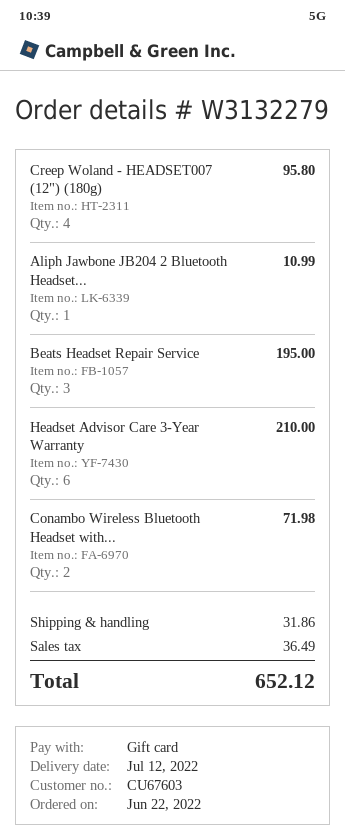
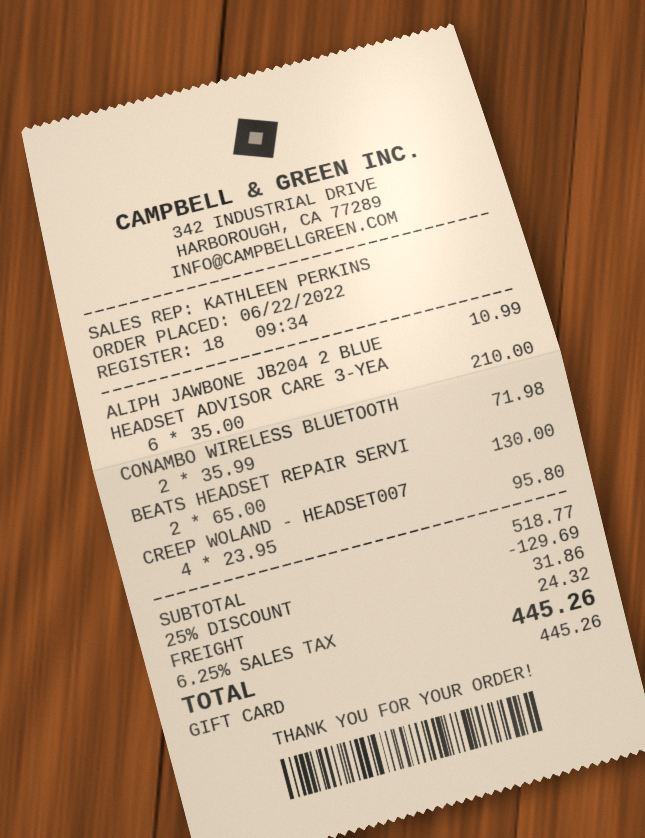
Beats Headset Repair Service: 3 for 195.00 -> 2 for 130.00
discount: none -> 25% = 129.69
tax: 36.49 -> 24.32
total: 652.12 -> 445.26

